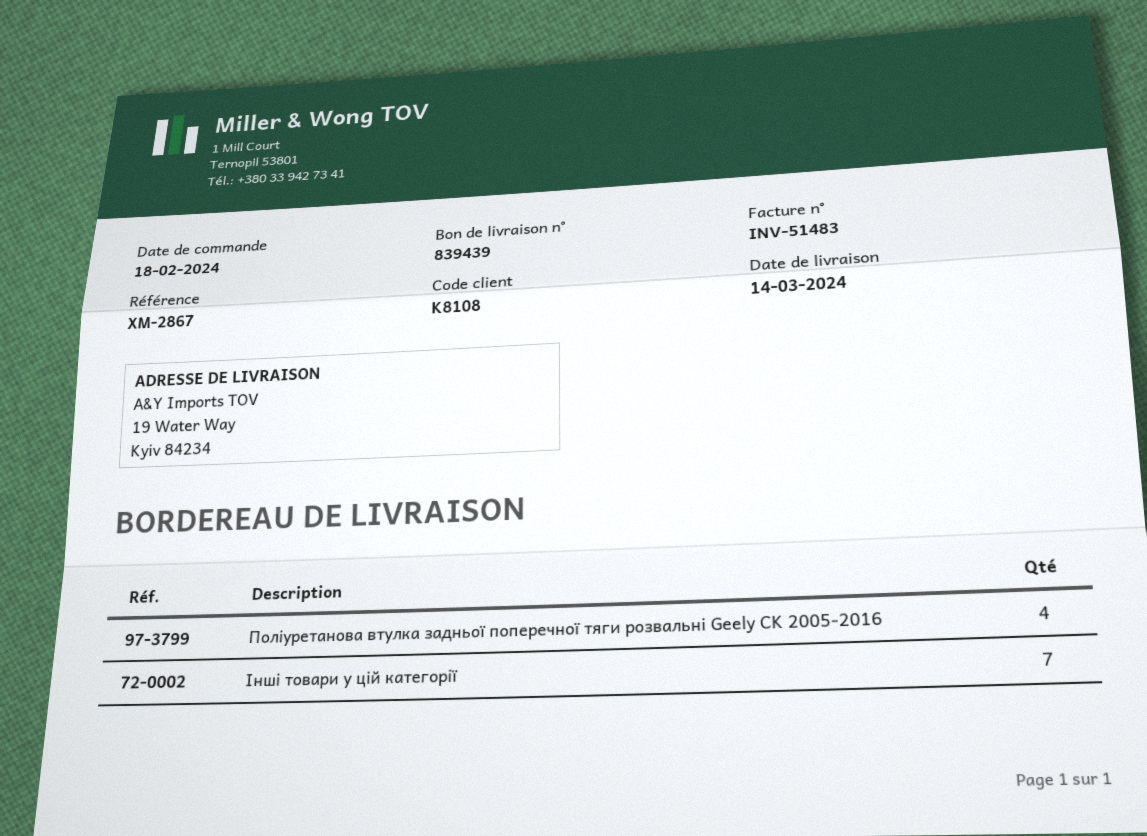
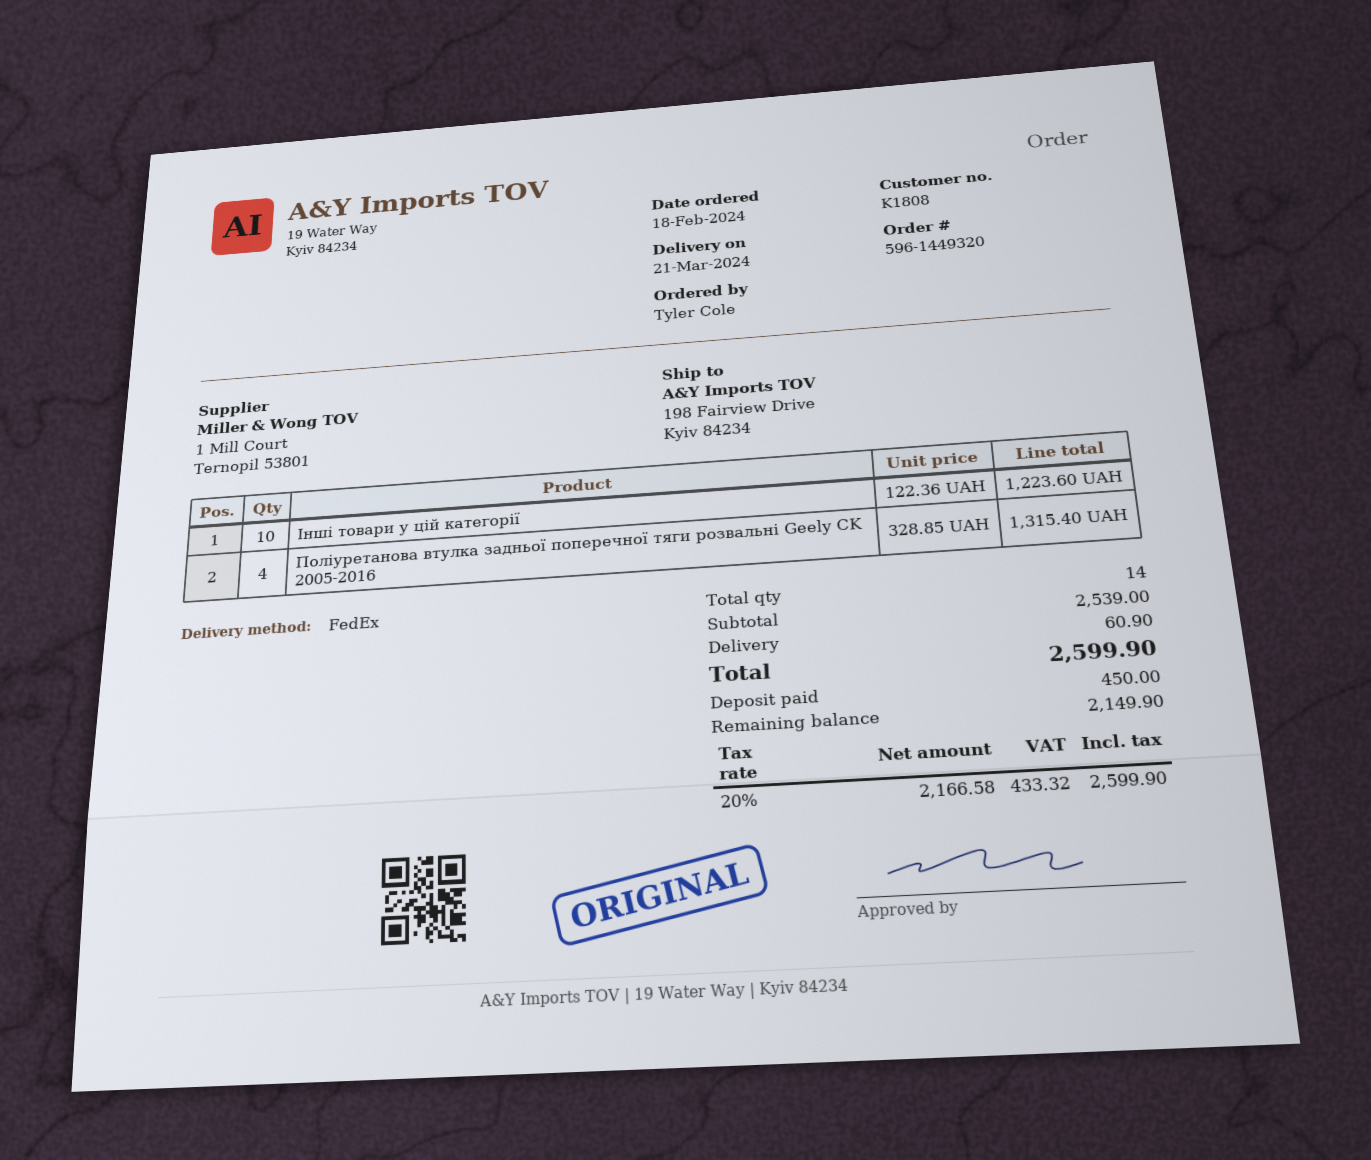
delivery date: 2024-03-14 -> 2024-03-21
customer number: K8108 -> K1808
ship to: 19 Water Way, Kyiv 84234 -> 198 Fairview Drive, Kyiv 84234
Інші товари у цій категорії: 7 -> 10

